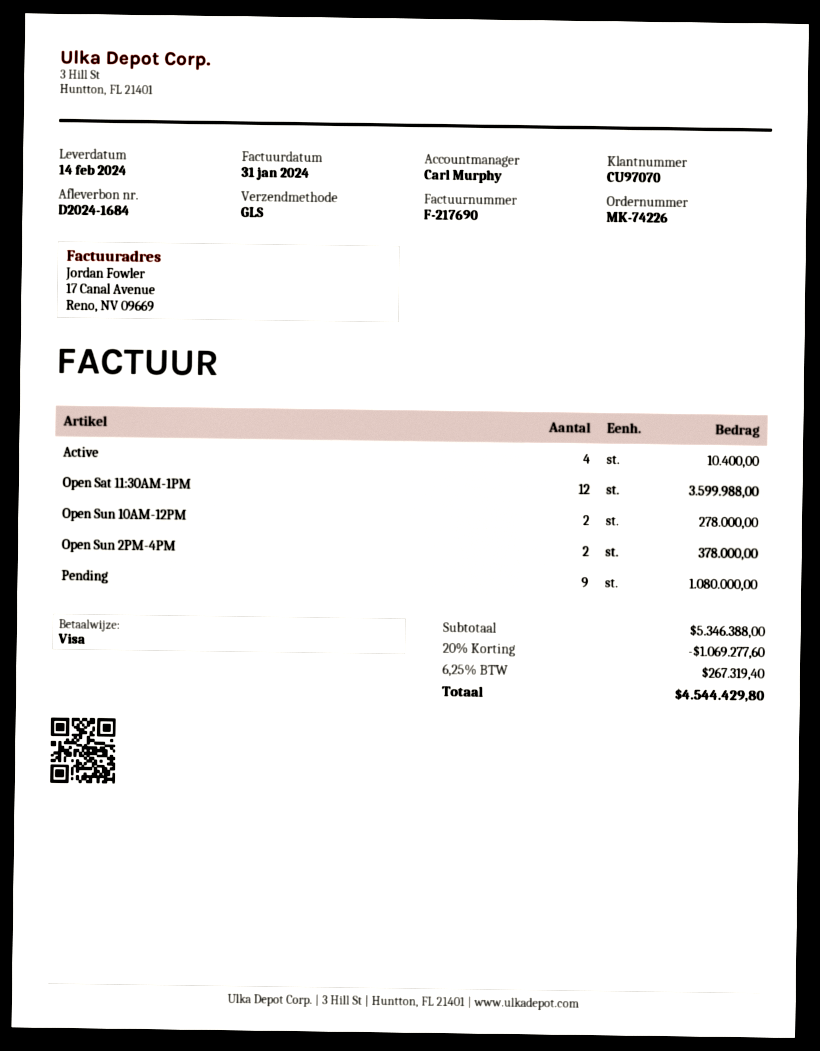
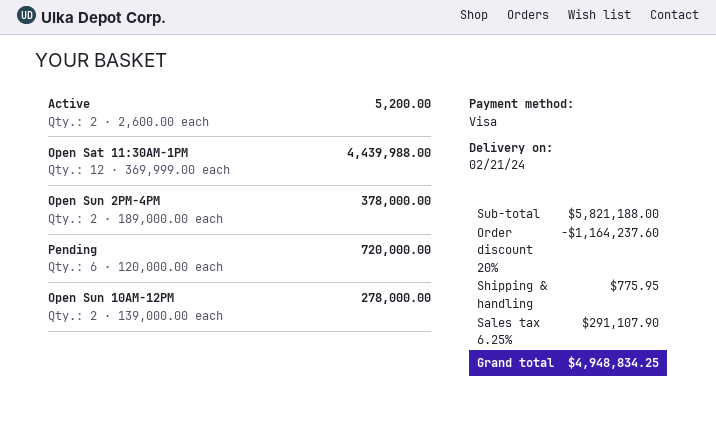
delivery date: 2024-02-14 -> 2024-02-21
Active: 4 for 10400.00 -> 2 for 5200.00
Open Sat 11:30AM-1PM: 12 for 3599988.00 -> 12 for 4439988.00
Pending: 9 for 1080000.00 -> 6 for 720000.00
subtotal: 5346388.00 -> 5821188.00
discount: 20% = 1069277.60 -> 20% = 1164237.60
shipping: none -> 775.95
tax: 6.25% = 267319.40 -> 6.25% = 291107.90
total: 4544429.80 -> 4948834.25

